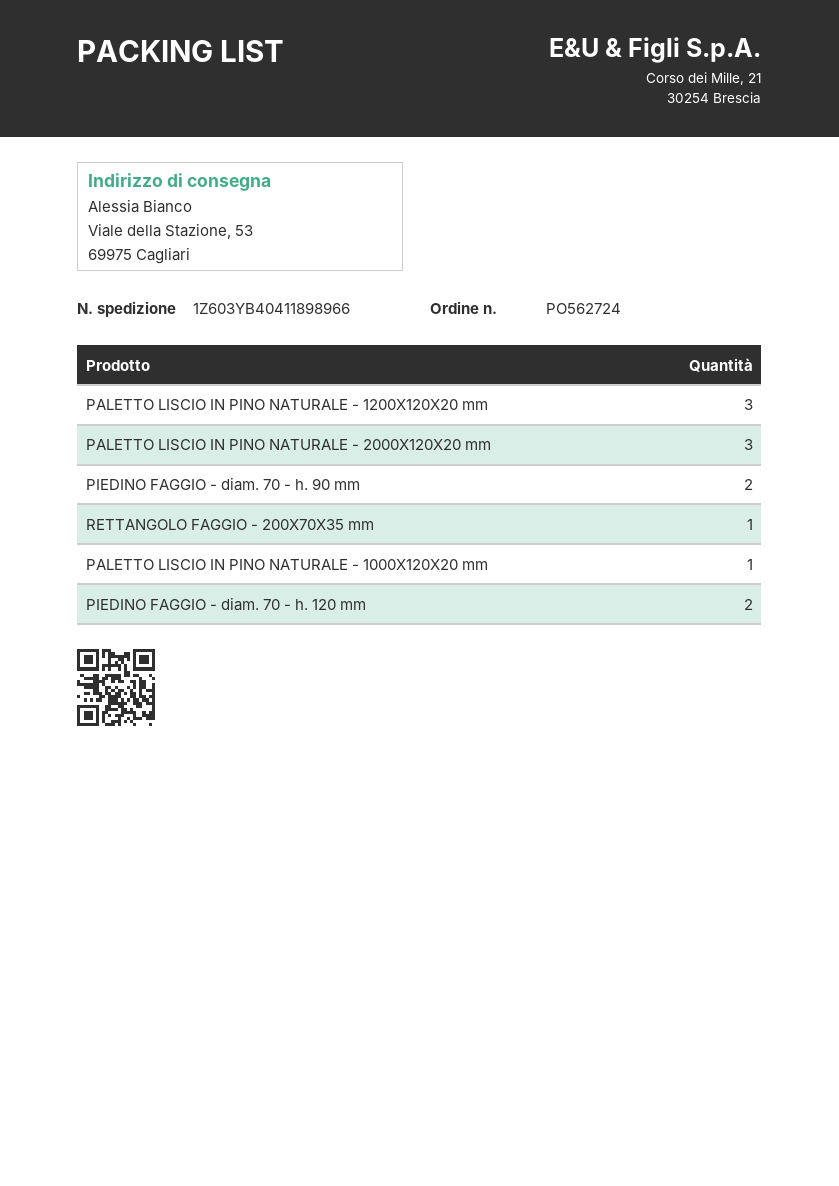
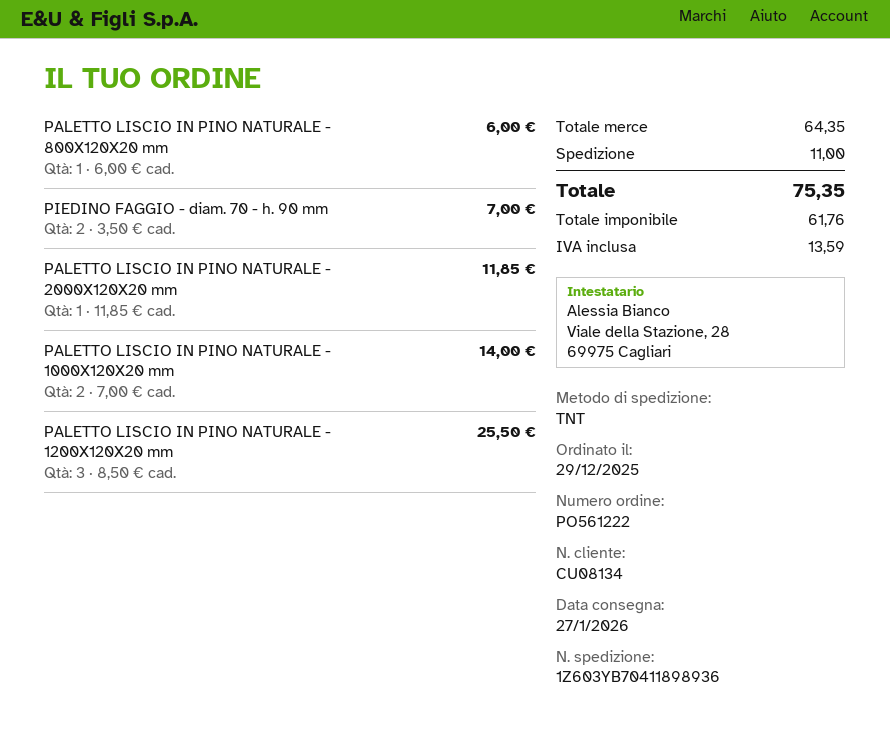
order number: PO562724 -> PO561222
tracking number: 1Z603YB40411898966 -> 1Z603YB70411898936
PALETTO LISCIO IN PINO NATURALE - 2000X120X20 mm: 3 -> 1
RETTANGOLO FAGGIO - 200X70X35 mm: 1 -> none
PALETTO LISCIO IN PINO NATURALE - 1000X120X20 mm: 1 -> 2
PIEDINO FAGGIO - diam. 70 - h. 120 mm: 2 -> none
PALETTO LISCIO IN PINO NATURALE - 800X120X20 mm: none -> 1

